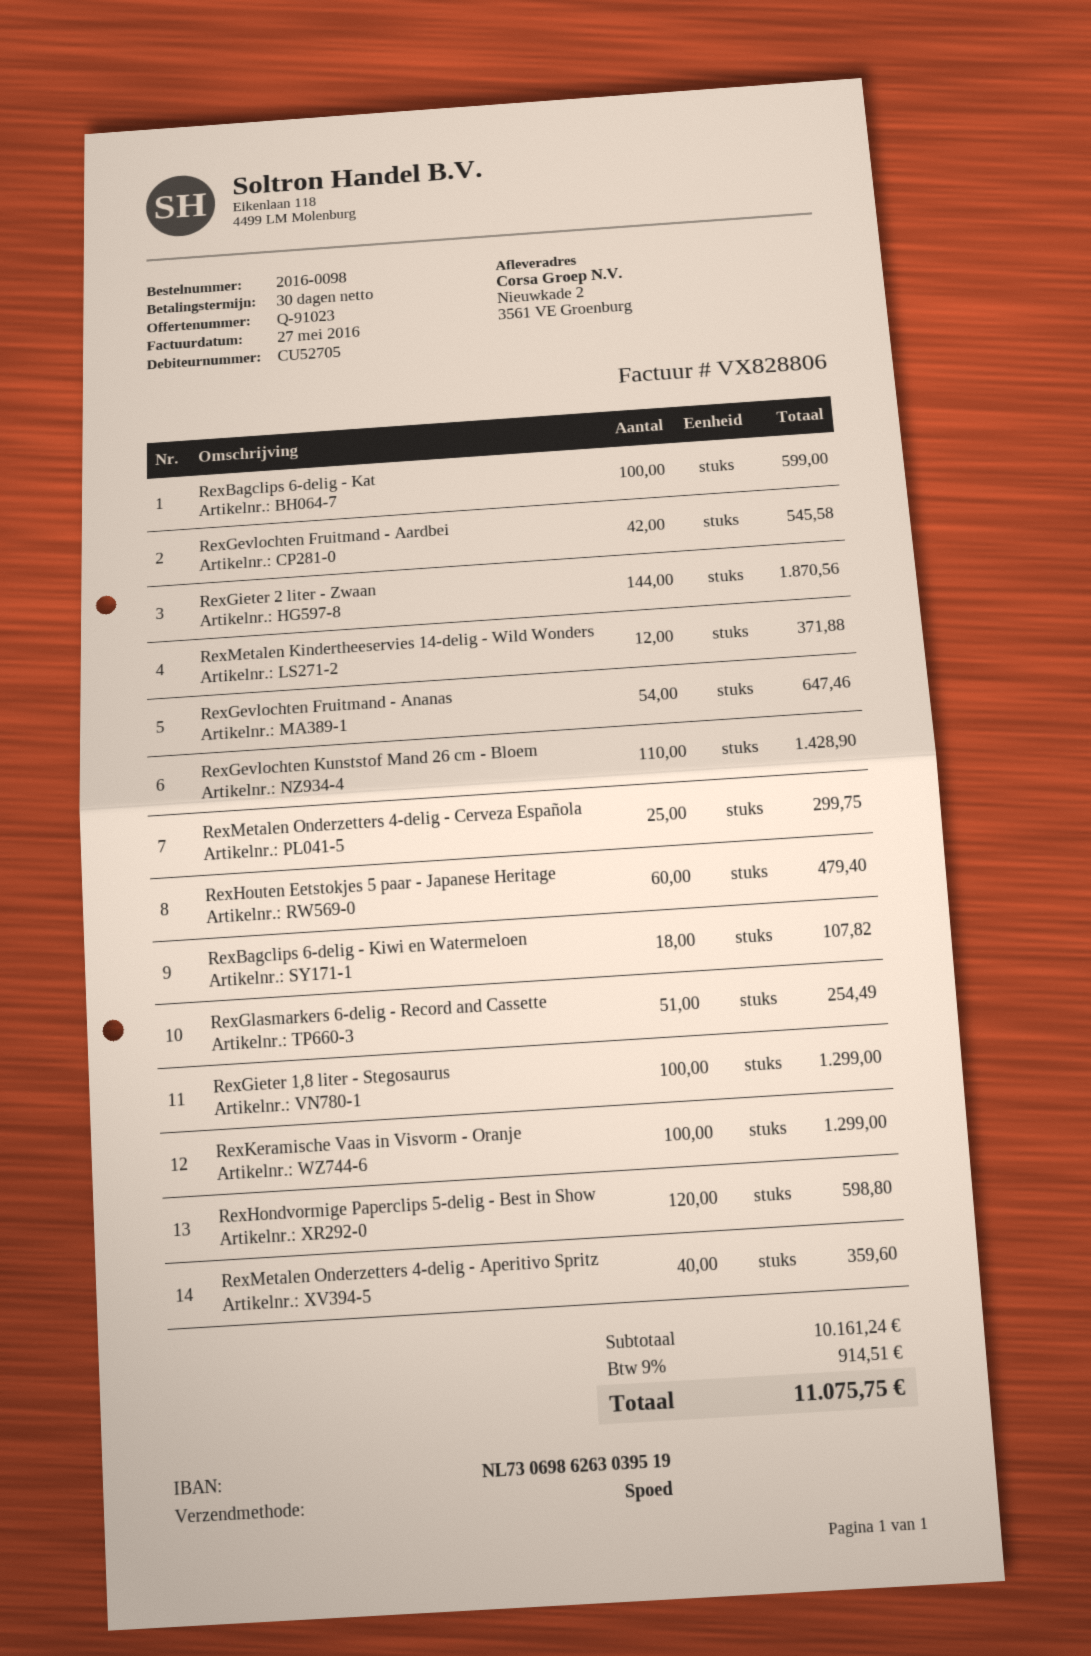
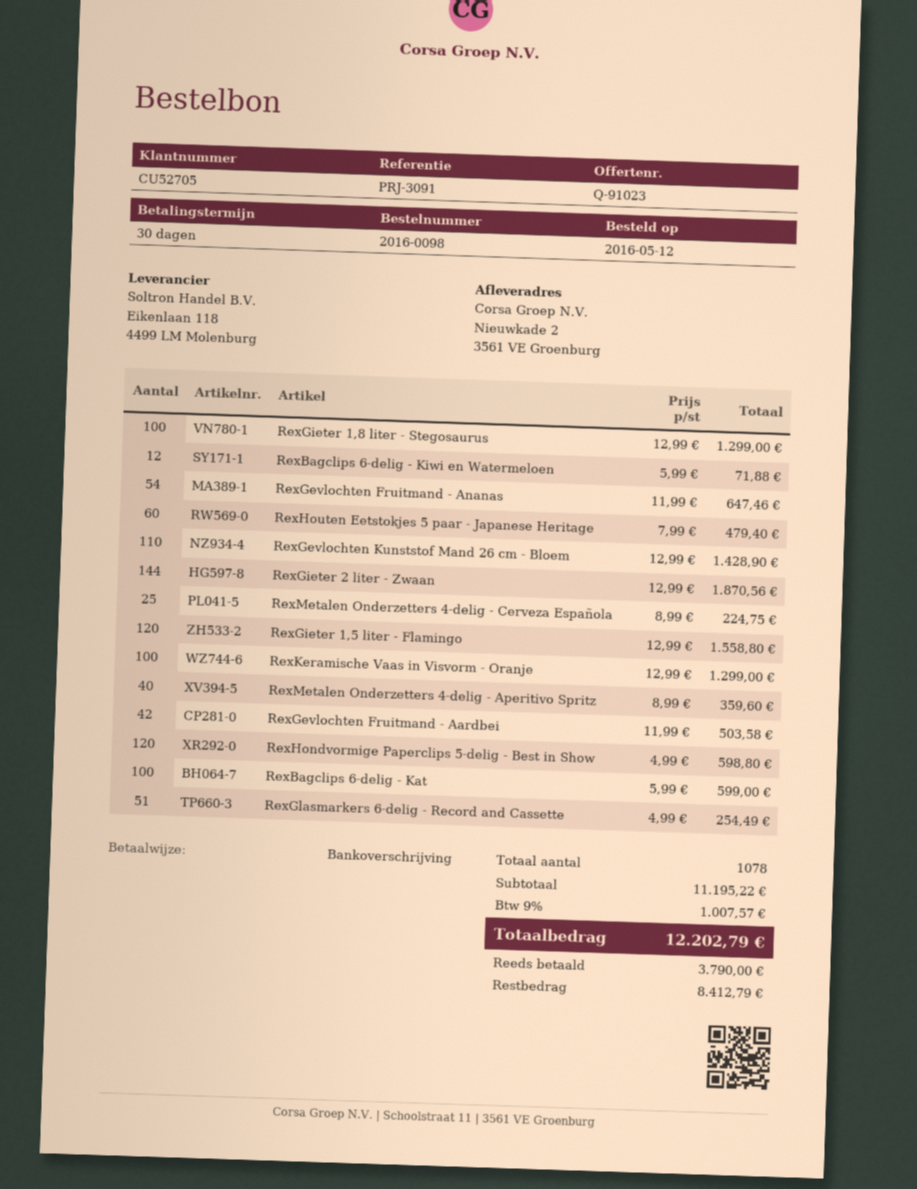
RexGevlochten Fruitmand - Aardbei: 42 for 545.58 -> 42 for 503.58
RexMetalen Kindertheeservies 14-delig - Wild Wonders: 12 for 371.88 -> none
RexMetalen Onderzetters 4-delig - Cerveza Española: 25 for 299.75 -> 25 for 224.75
RexBagclips 6-delig - Kiwi en Watermeloen: 18 for 107.82 -> 12 for 71.88
RexGieter 1,5 liter - Flamingo: none -> 120 for 1558.80
subtotal: 10161.24 -> 11195.22
tax: 9% = 914.51 -> 9% = 1007.57
total: 11075.75 -> 12202.79

